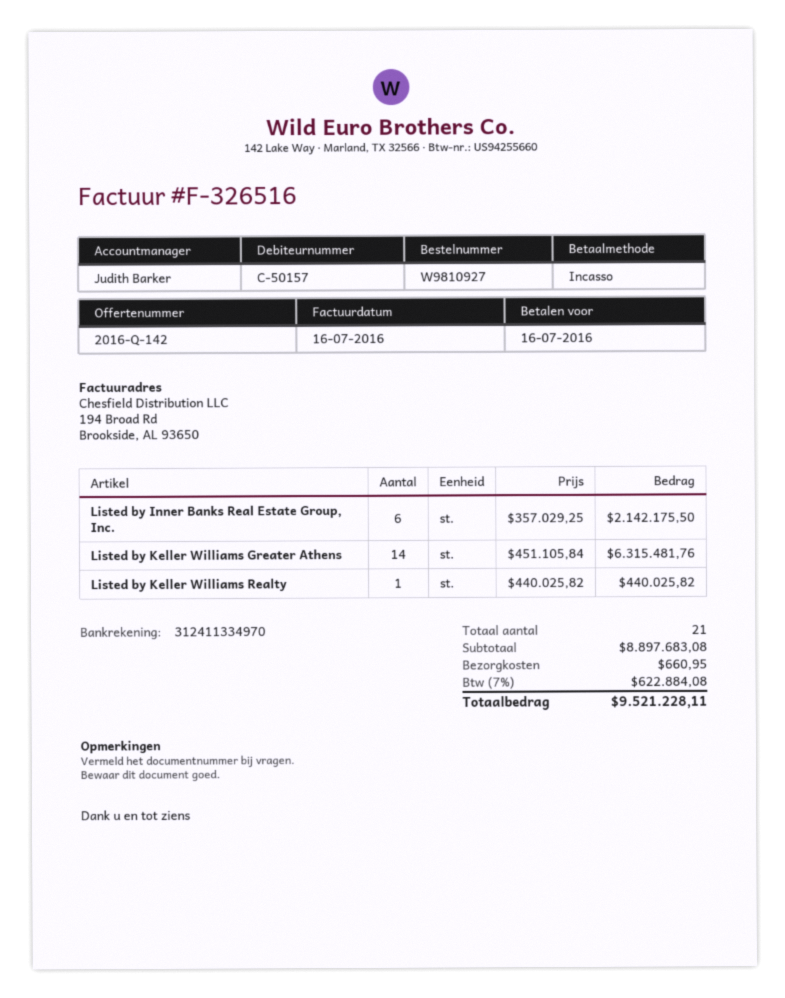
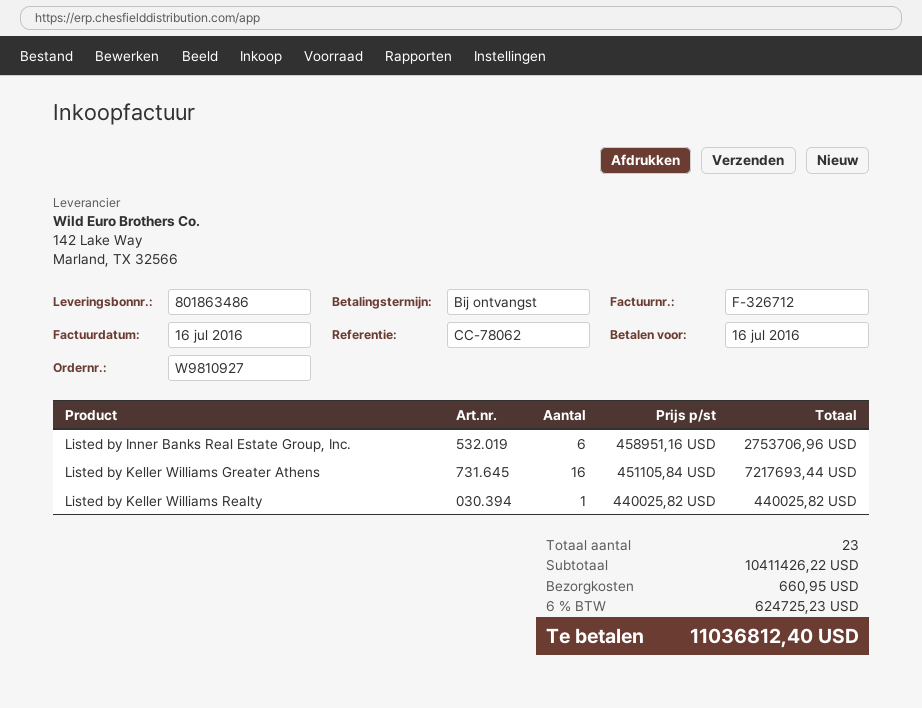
invoice number: F-326516 -> F-326712
Listed by Inner Banks Real Estate Group, Inc.: 6 x 357029.25 = 2142175.50 -> 6 x 458951.16 = 2753706.96
Listed by Keller Williams Greater Athens: 14 x 451105.84 = 6315481.76 -> 16 x 451105.84 = 7217693.44
total quantity: 21 -> 23
subtotal: 8897683.08 -> 10411426.22
tax: 7% = 622884.08 -> 6% = 624725.23
total: 9521228.11 -> 11036812.40

